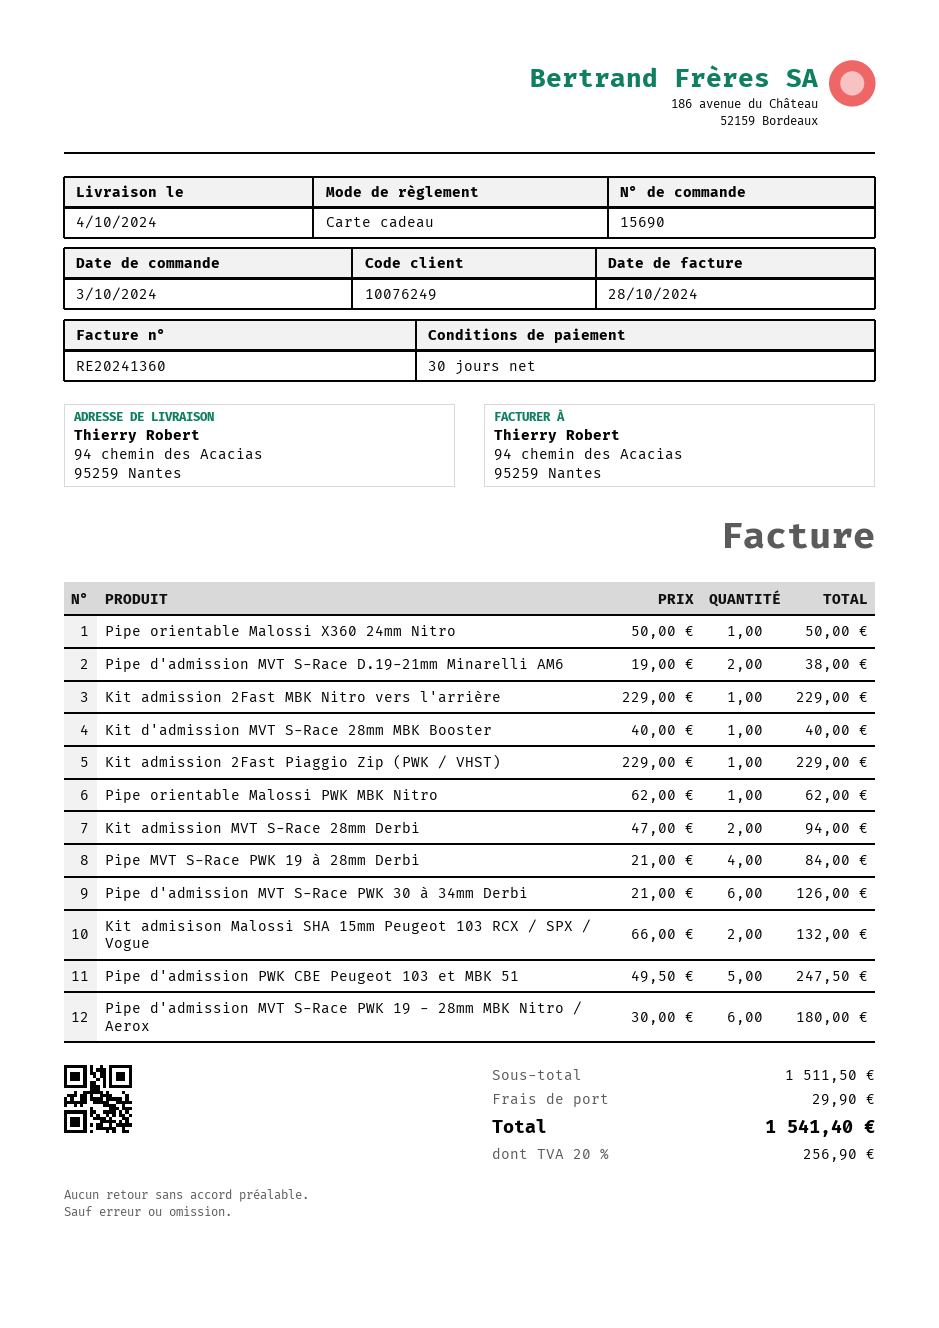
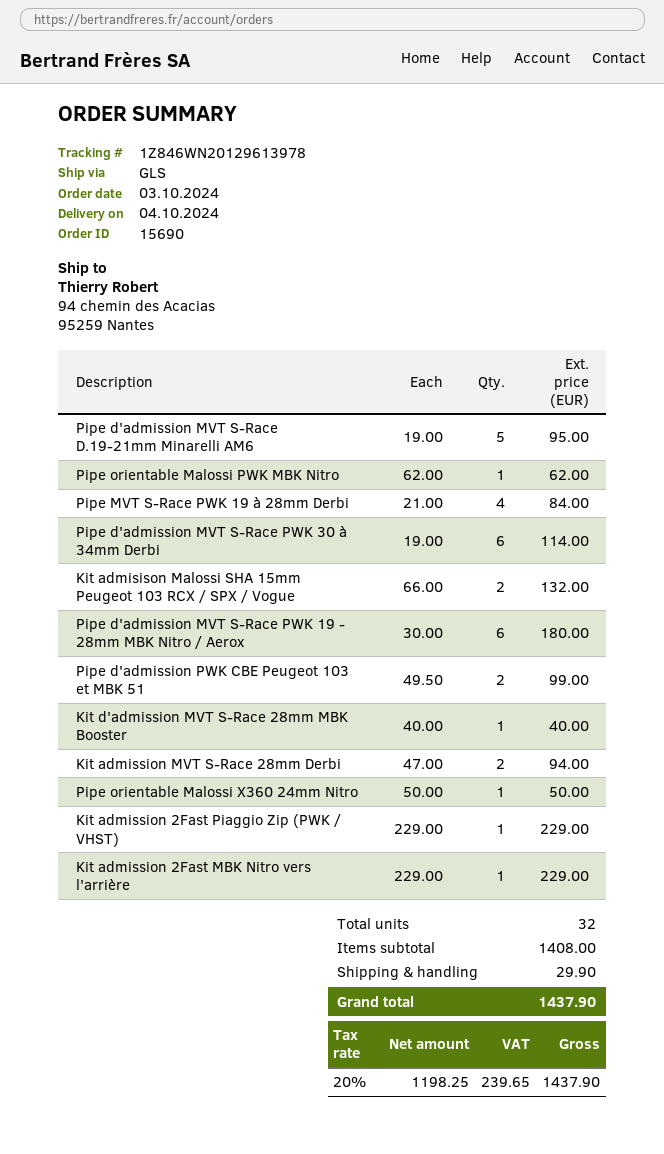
Pipe d'admission MVT S-Race D.19-21mm Minarelli AM6: 2 x 19.00 = 38.00 -> 5 x 19.00 = 95.00
Pipe d'admission MVT S-Race PWK 30 à 34mm Derbi: 6 x 21.00 = 126.00 -> 6 x 19.00 = 114.00
Pipe d'admission PWK CBE Peugeot 103 et MBK 51: 5 x 49.50 = 247.50 -> 2 x 49.50 = 99.00
subtotal: 1511.50 -> 1408.00
tax: 20% = 256.90 -> 20% = 239.65
total: 1541.40 -> 1437.90

